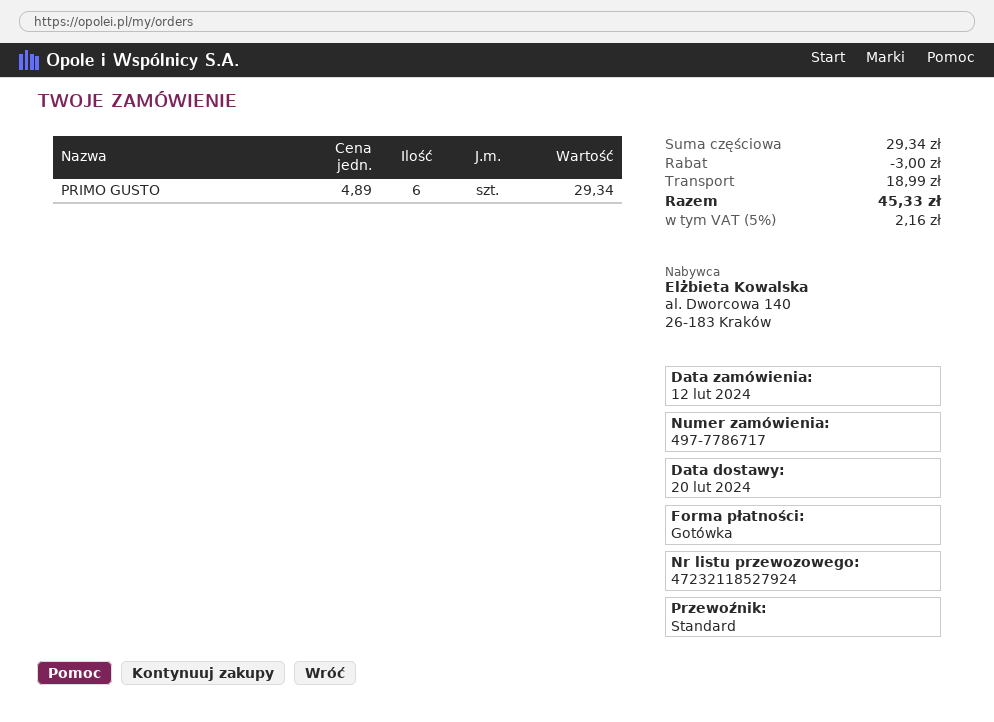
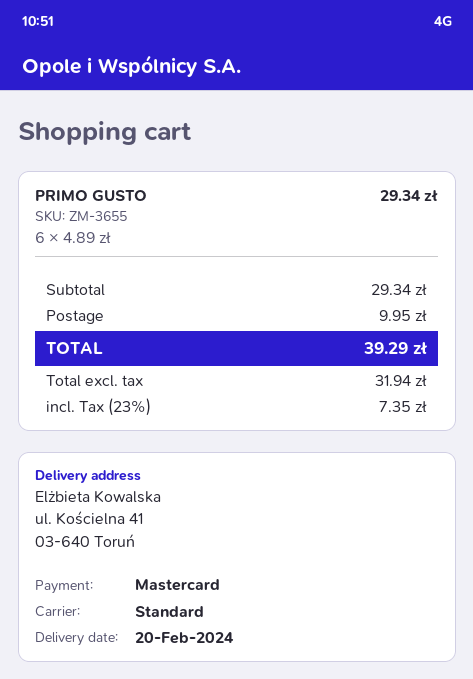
payment method: cash -> Mastercard
discount: 3.00 -> none
shipping: 18.99 -> 9.95
tax: 5% = 2.16 -> 23% = 7.35
total: 45.33 -> 39.29

